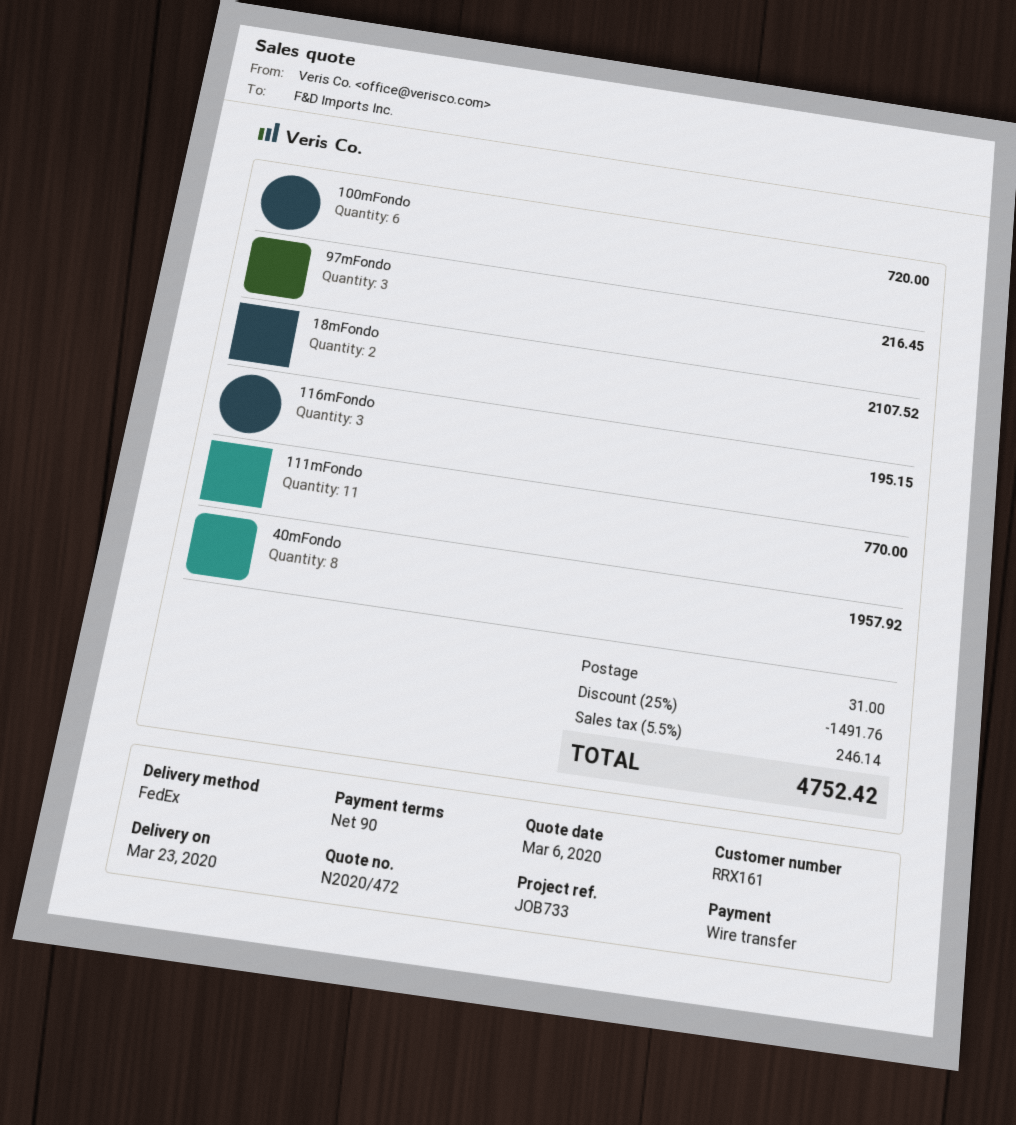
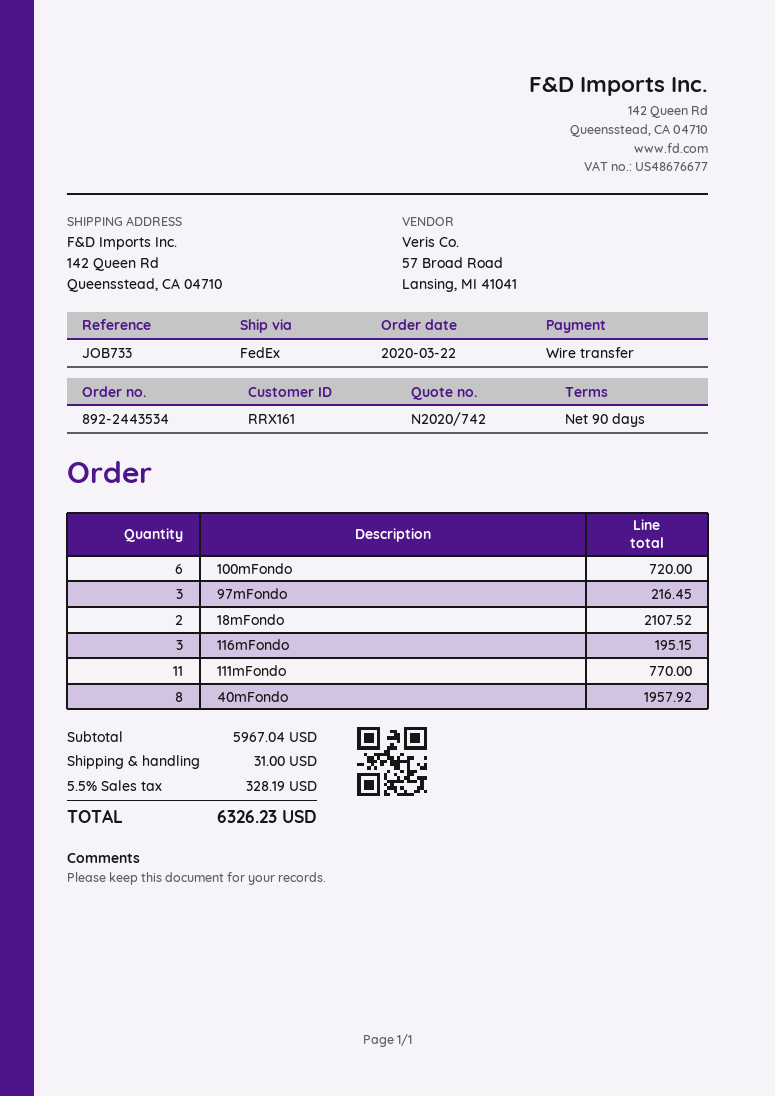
quote number: N2020/472 -> N2020/742
discount: 25% = 1491.76 -> none
tax: 5.5% = 246.14 -> 5.5% = 328.19
total: 4752.42 -> 6326.23

